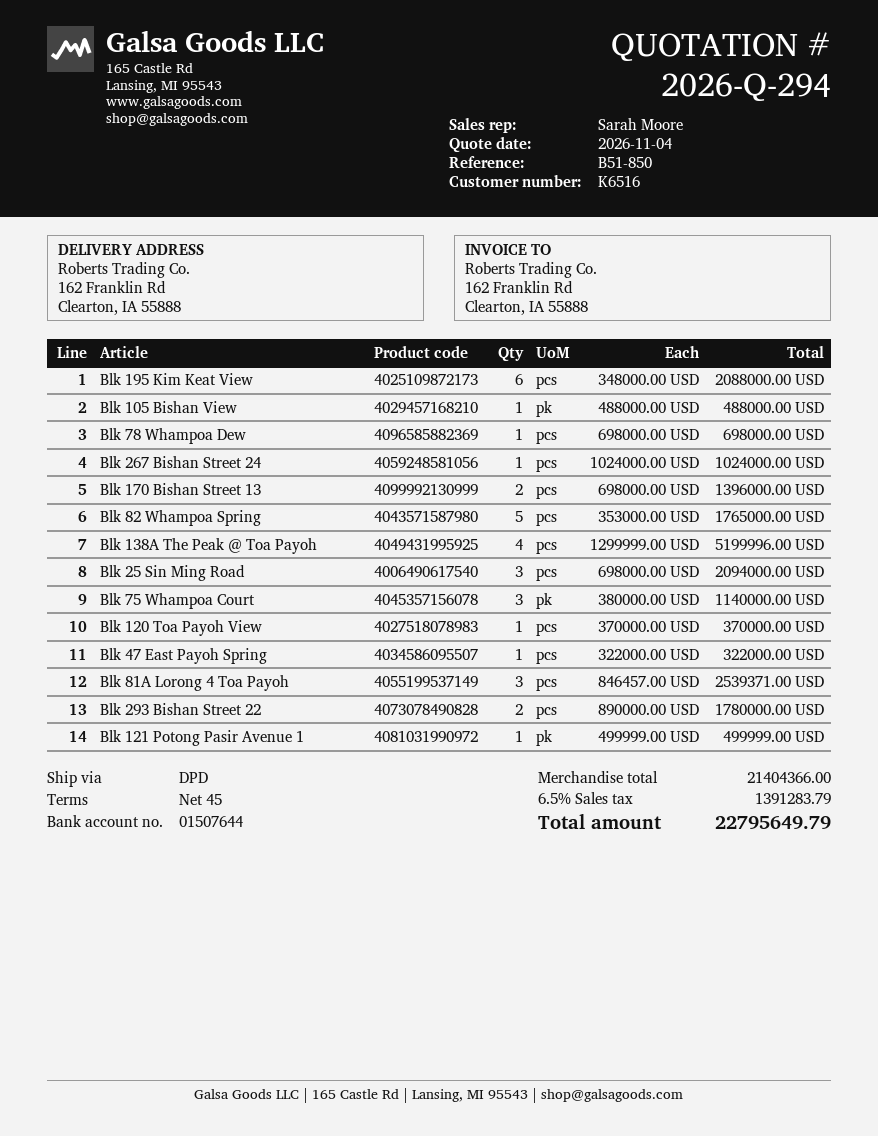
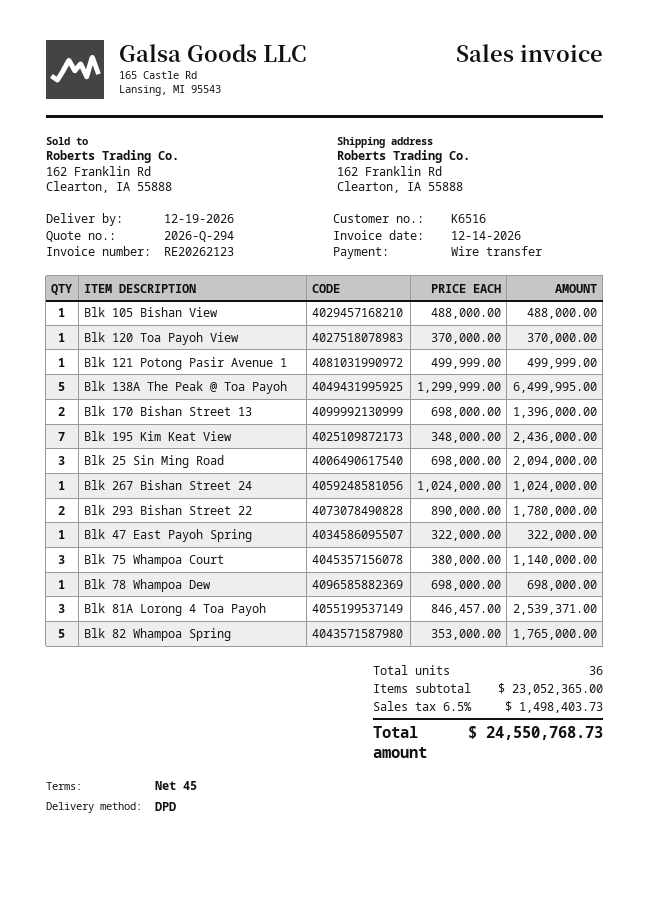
Blk 195 Kim Keat View: 6 x 348000.00 = 2088000.00 -> 7 x 348000.00 = 2436000.00
Blk 138A The Peak @ Toa Payoh: 4 x 1299999.00 = 5199996.00 -> 5 x 1299999.00 = 6499995.00
subtotal: 21404366.00 -> 23052365.00
tax: 6.5% = 1391283.79 -> 6.5% = 1498403.73
total: 22795649.79 -> 24550768.73

